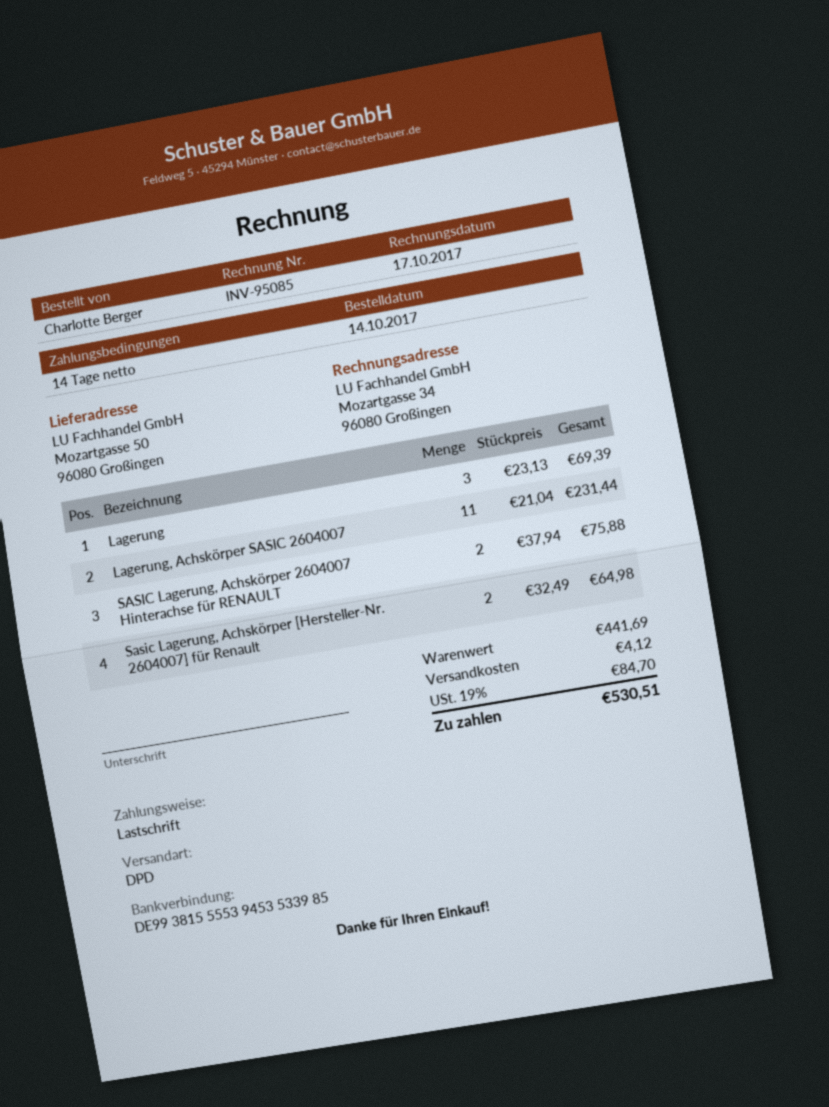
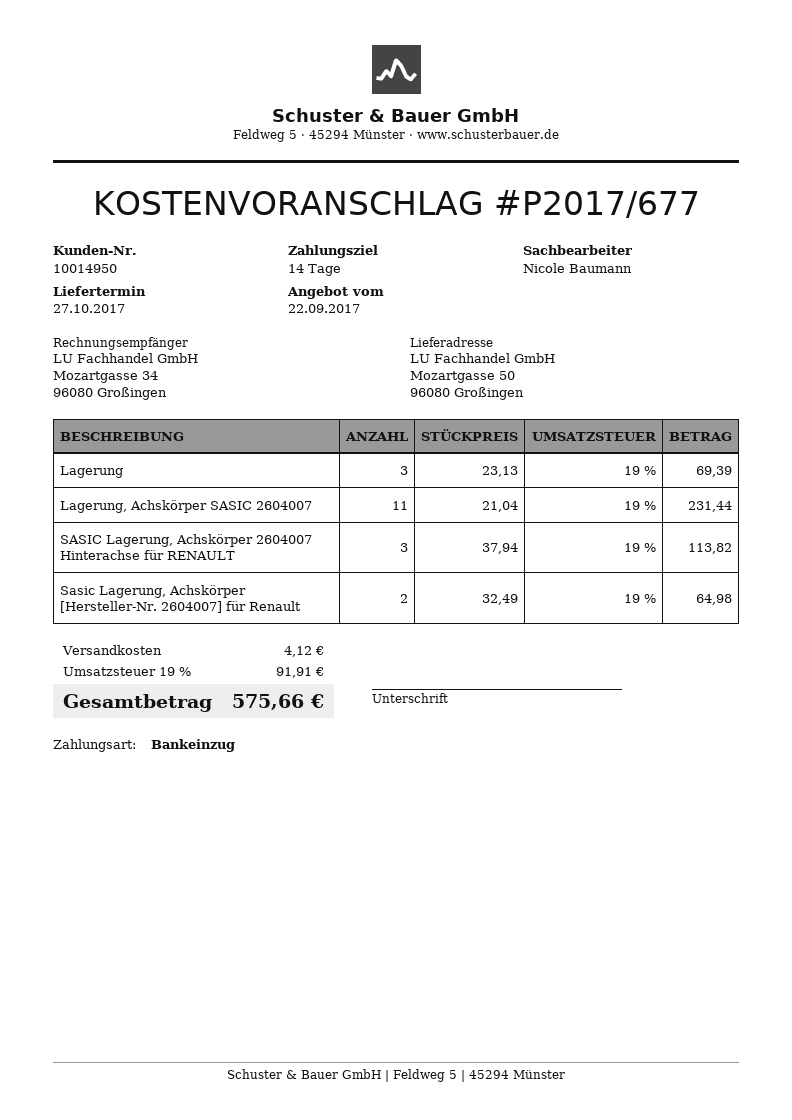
SASIC Lagerung, Achskörper 2604007 Hinterachse für RENAULT: 2 x 37.94 = 75.88 -> 3 x 37.94 = 113.82
tax: 19% = 84.70 -> 19% = 91.91
total: 530.51 -> 575.66

